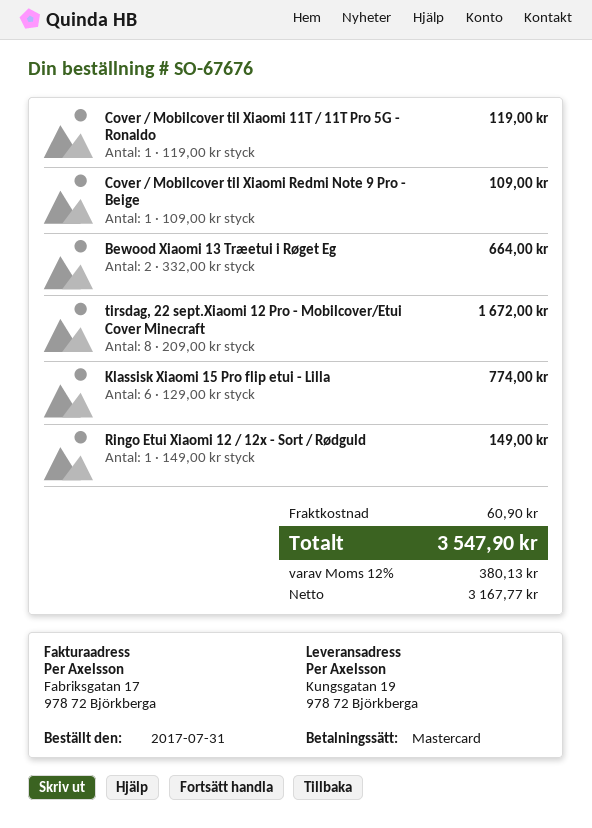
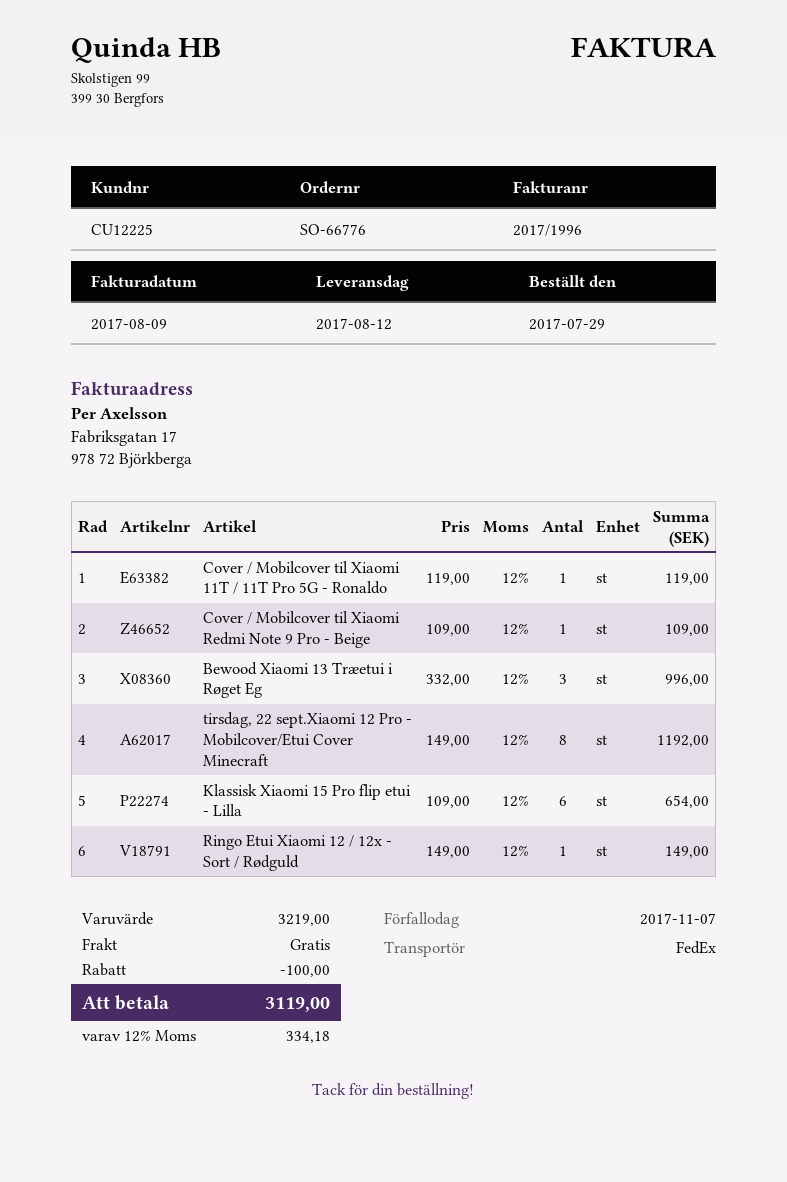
order number: SO-67676 -> SO-66776
order date: 2017-07-31 -> 2017-07-29
Bewood Xiaomi 13 Træetui i Røget Eg: 2 x 332.00 = 664.00 -> 3 x 332.00 = 996.00
tirsdag, 22 sept.Xiaomi 12 Pro - Mobilcover/Etui Cover Minecraft: 8 x 209.00 = 1672.00 -> 8 x 149.00 = 1192.00
Klassisk Xiaomi 15 Pro flip etui - Lilla: 6 x 129.00 = 774.00 -> 6 x 109.00 = 654.00
discount: none -> 100.00
shipping: 60.90 -> 0.00
tax: 12% = 380.13 -> 12% = 334.18
total: 3547.90 -> 3119.00

